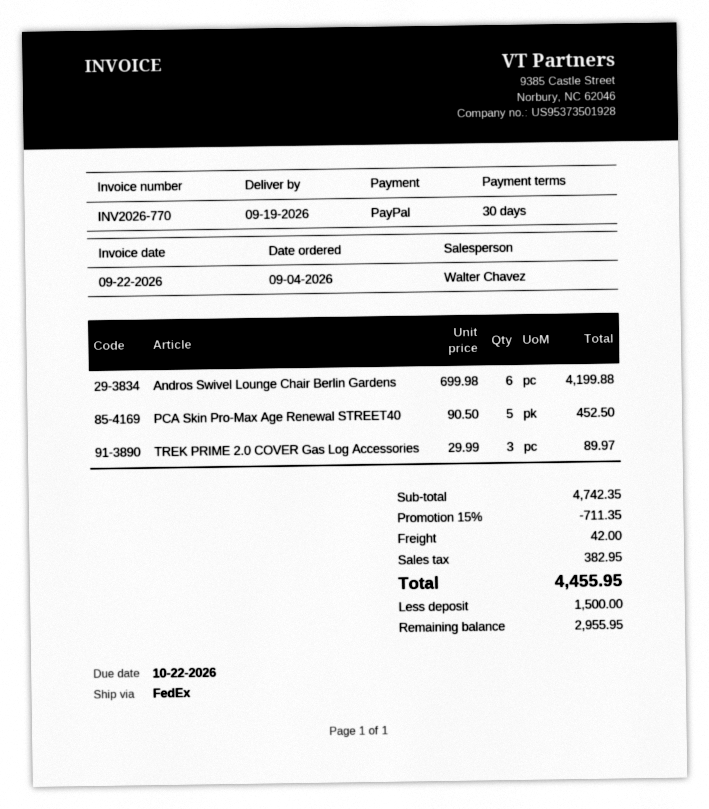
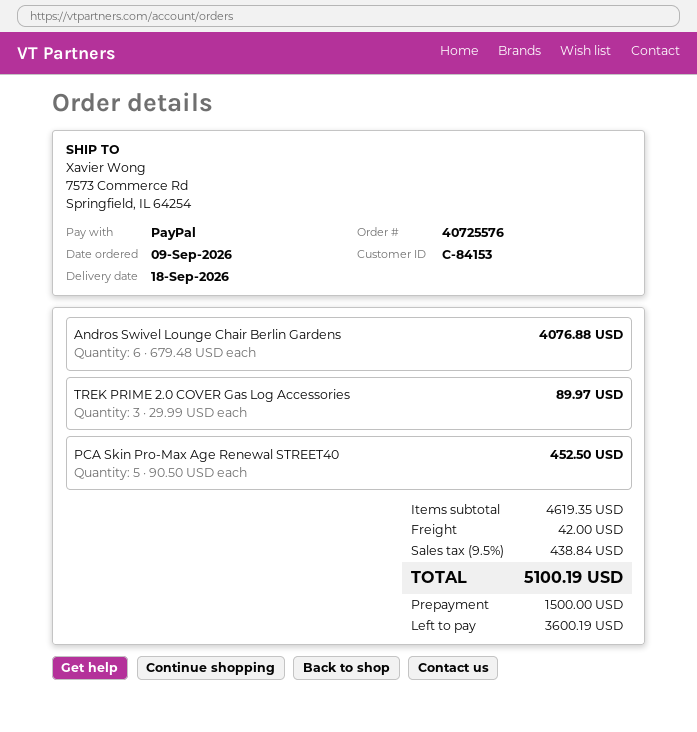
order date: 2026-09-04 -> 2026-09-09
delivery date: 2026-09-19 -> 2026-09-18
Andros Swivel Lounge Chair Berlin Gardens: 6 x 699.98 = 4199.88 -> 6 x 679.48 = 4076.88
subtotal: 4742.35 -> 4619.35
discount: 15% = 711.35 -> none
tax: 382.95 -> 438.84
total: 4455.95 -> 5100.19
balance: 2955.95 -> 3600.19

